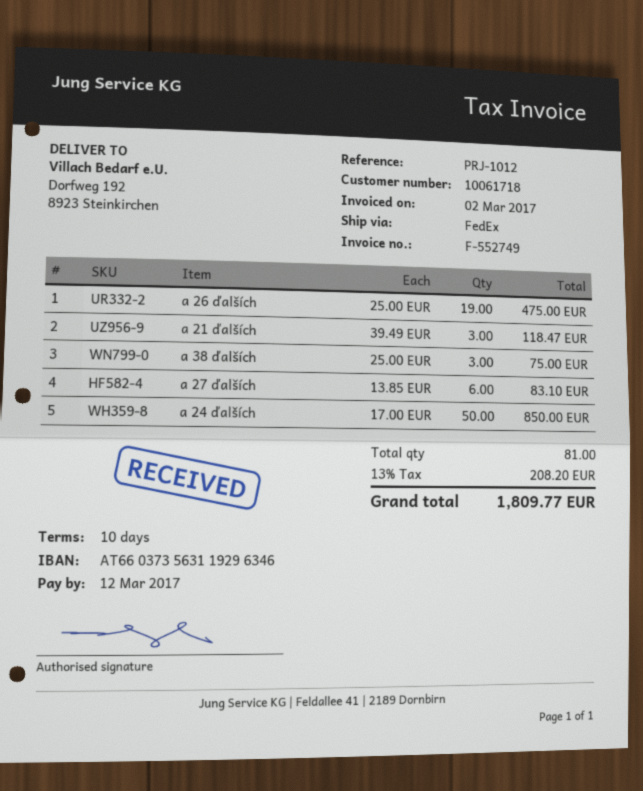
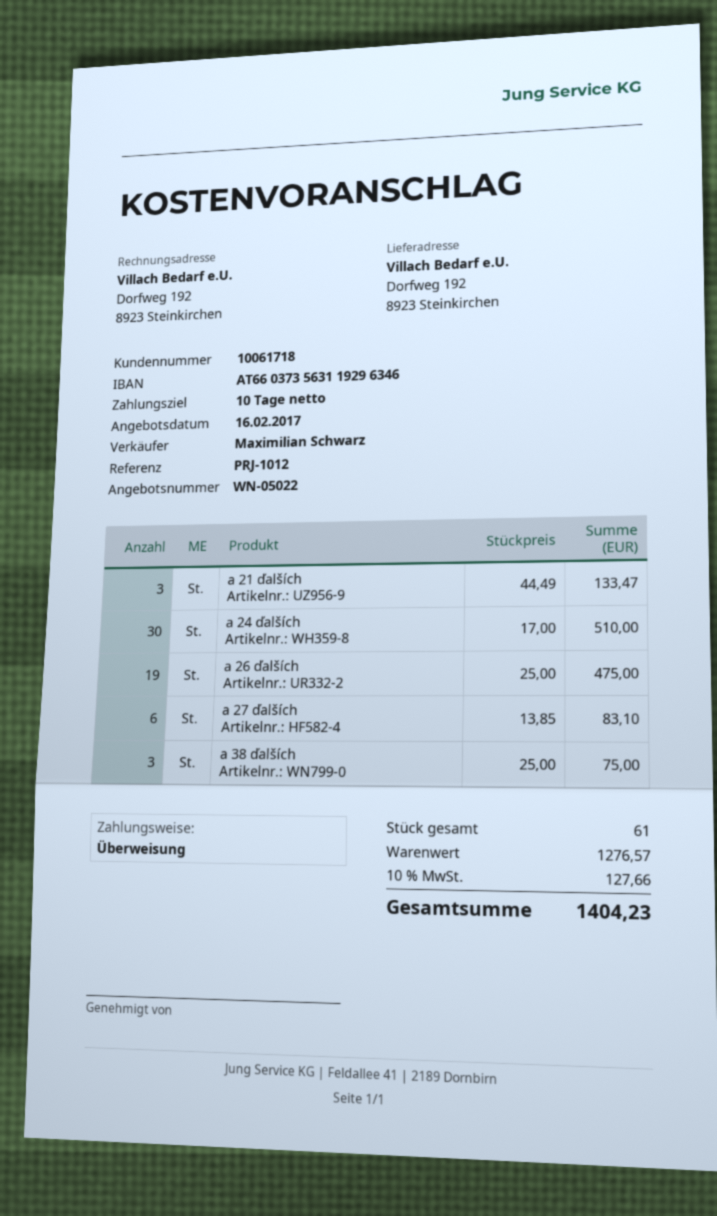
a 21 ďalších: 3 x 39.49 = 118.47 -> 3 x 44.49 = 133.47
a 24 ďalších: 50 x 17.00 = 850.00 -> 30 x 17.00 = 510.00
total quantity: 81 -> 61
tax: 13% = 208.20 -> 10% = 127.66
total: 1809.77 -> 1404.23

